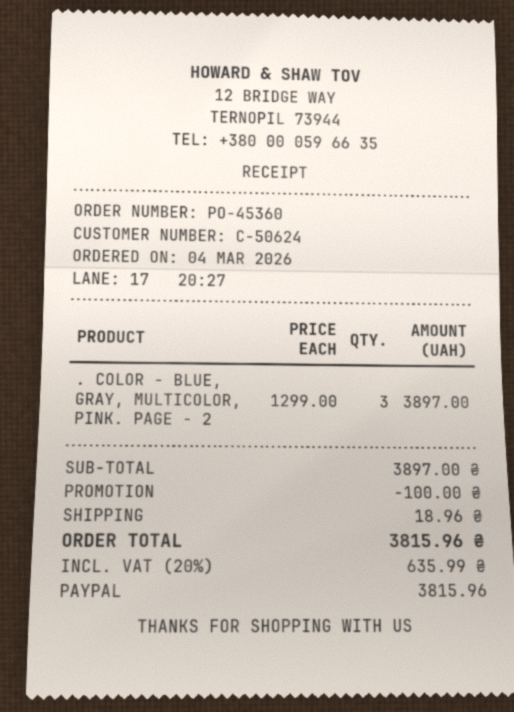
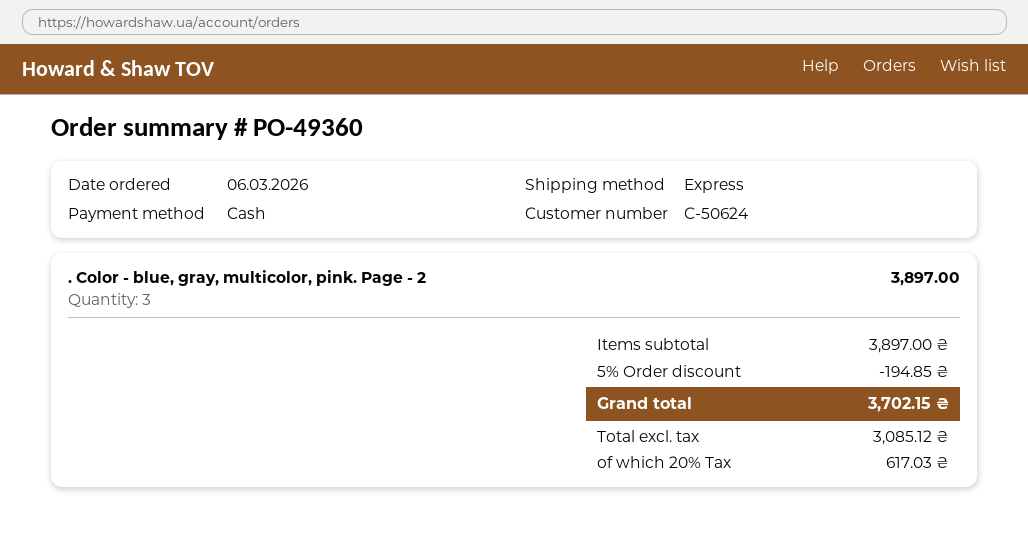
order number: PO-45360 -> PO-49360
order date: 2026-03-04 -> 2026-03-06
payment method: PayPal -> cash
discount: 100.00 -> 194.85
shipping: 18.96 -> none
tax: 20% = 635.99 -> 20% = 617.03
total: 3815.96 -> 3702.15

